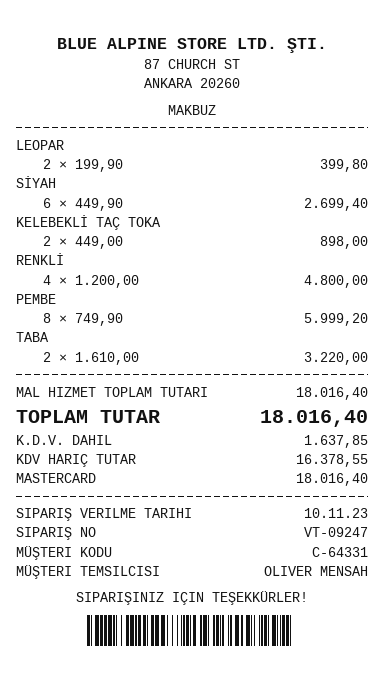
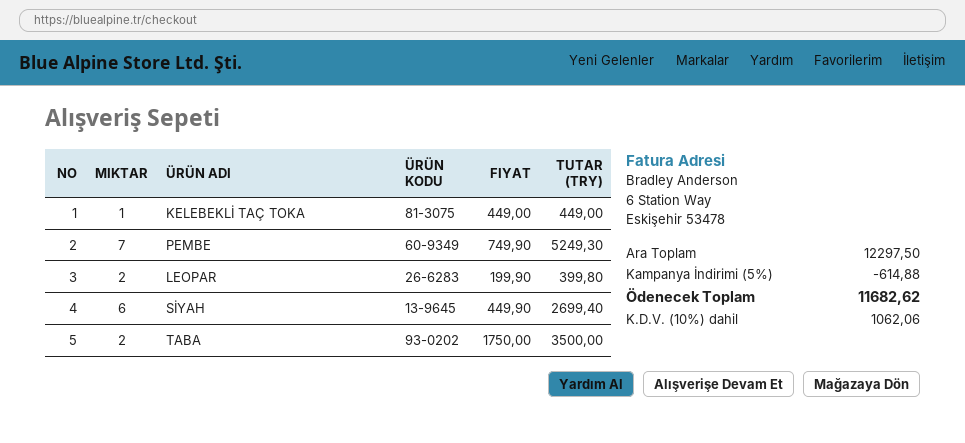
KELEBEKLİ TAÇ TOKA: 2 x 449.00 = 898.00 -> 1 x 449.00 = 449.00
RENKLİ: 4 x 1200.00 = 4800.00 -> none
PEMBE: 8 x 749.90 = 5999.20 -> 7 x 749.90 = 5249.30
TABA: 2 x 1610.00 = 3220.00 -> 2 x 1750.00 = 3500.00
subtotal: 18016.40 -> 12297.50
discount: none -> 5% = 614.88
tax: 1637.85 -> 1062.06
total: 18016.40 -> 11682.62

